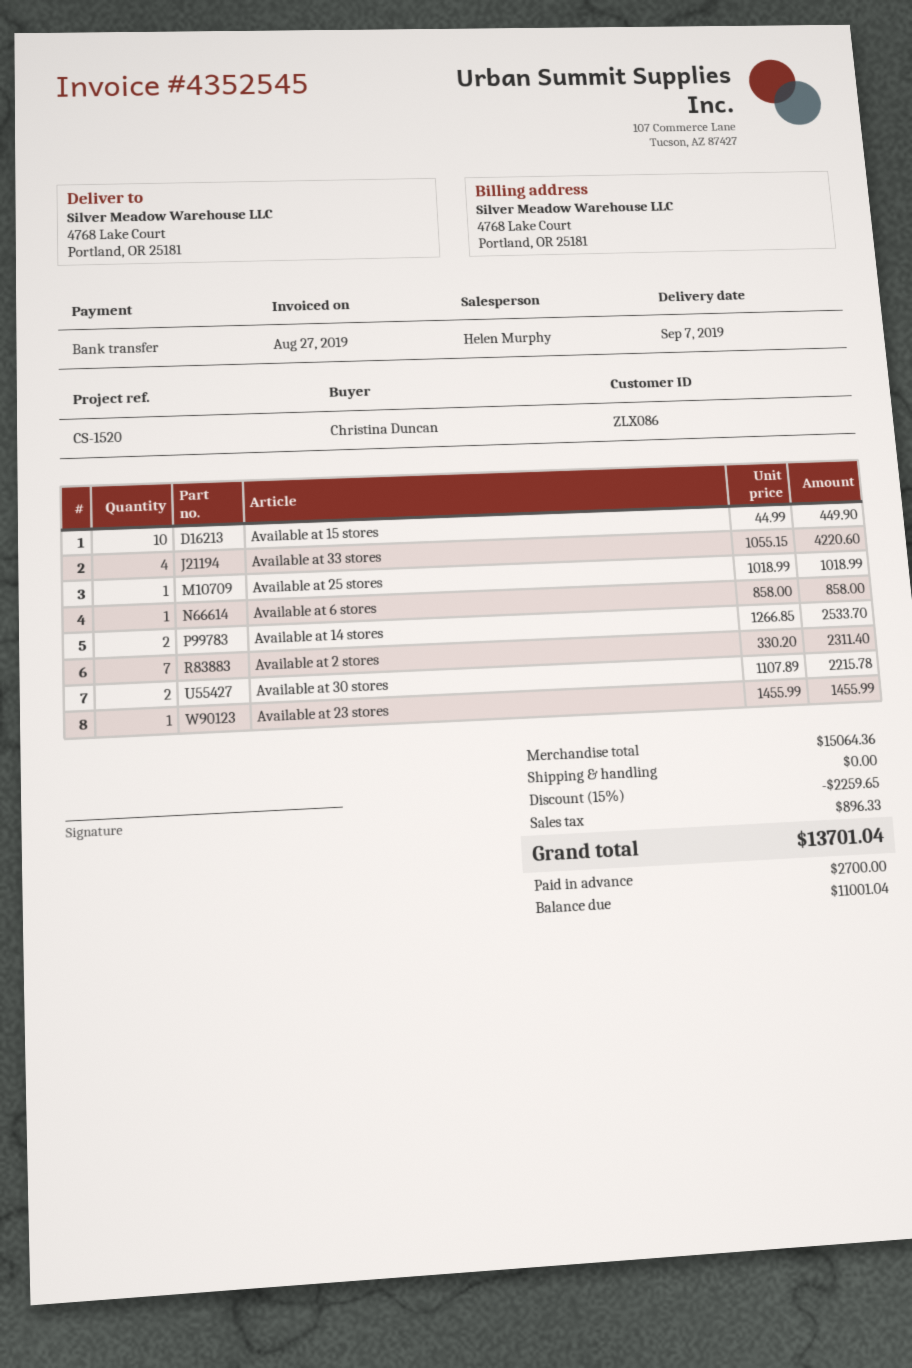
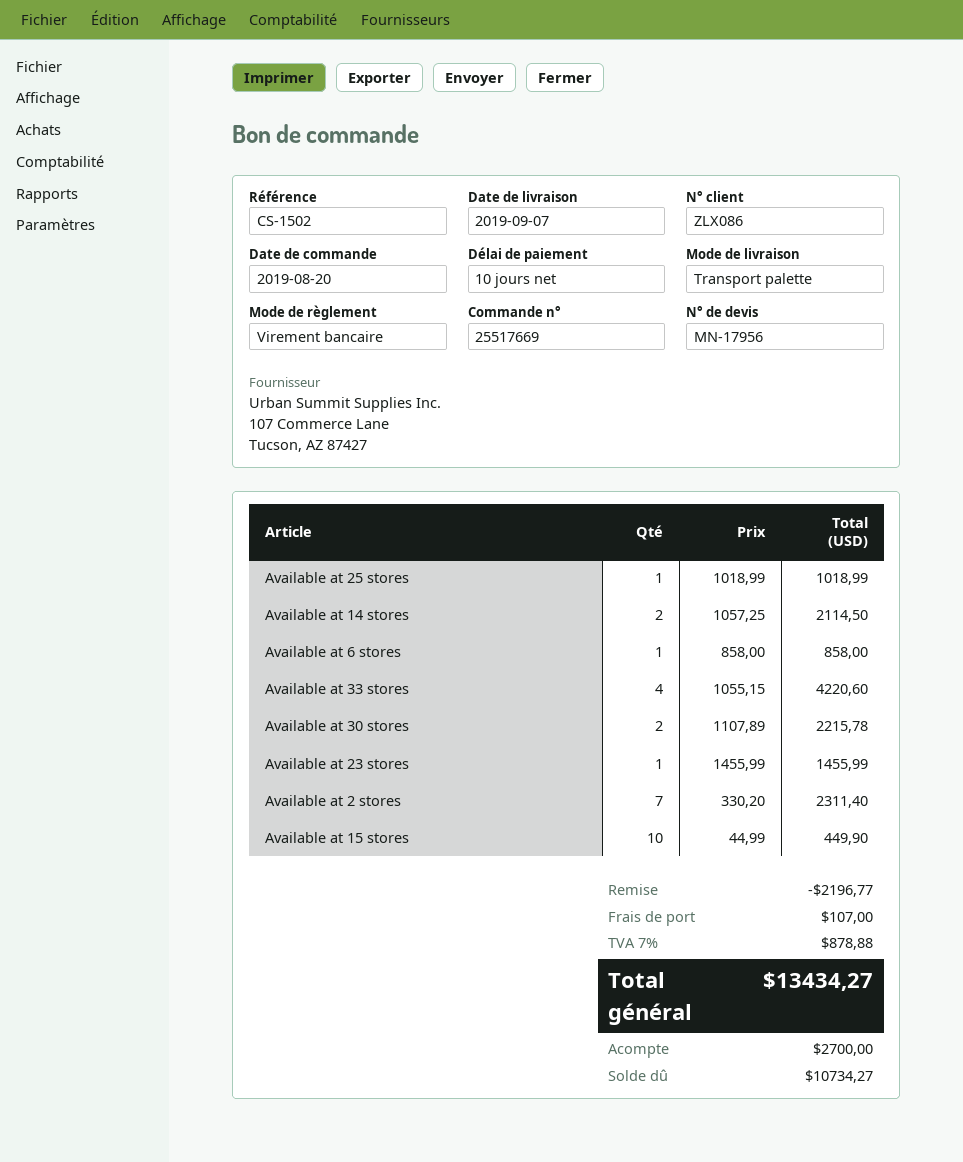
reference: CS-1520 -> CS-1502
Available at 14 stores: 2 x 1266.85 = 2533.70 -> 2 x 1057.25 = 2114.50
discount: 2259.65 -> 2196.77
shipping: 0.00 -> 107.00
tax: 896.33 -> 878.88
total: 13701.04 -> 13434.27
balance: 11001.04 -> 10734.27

